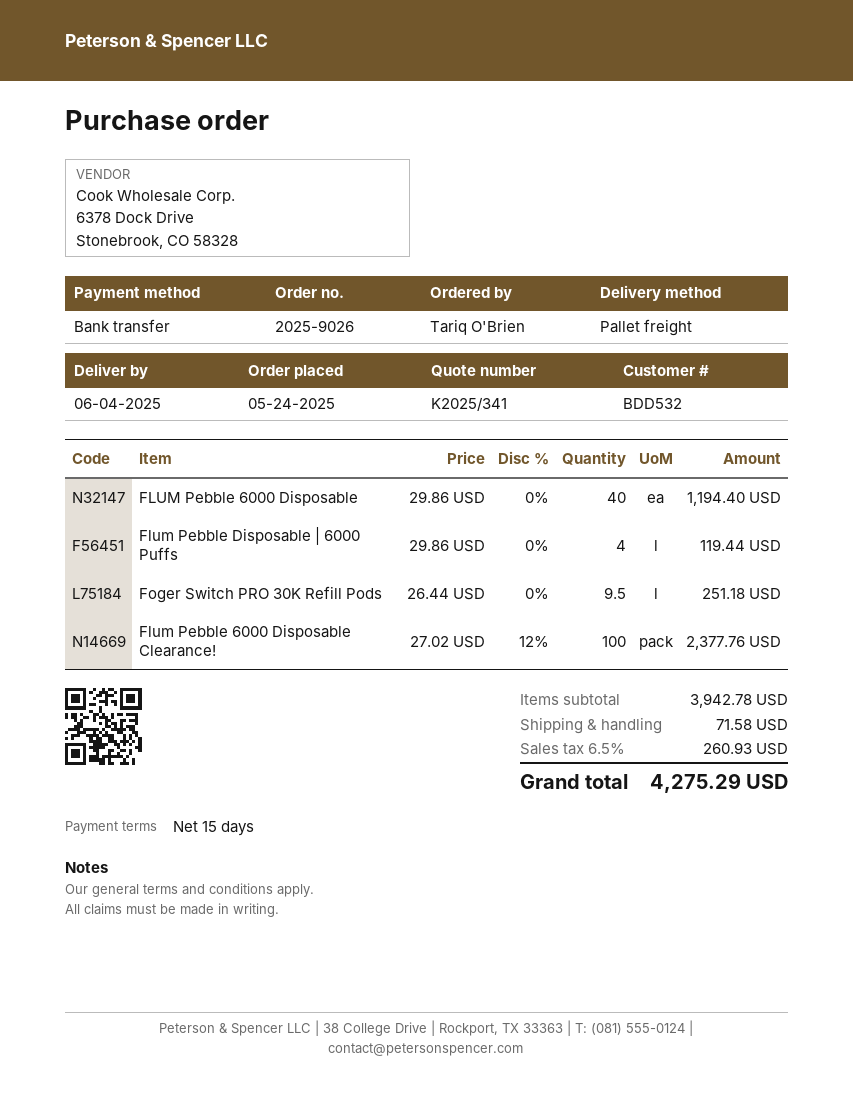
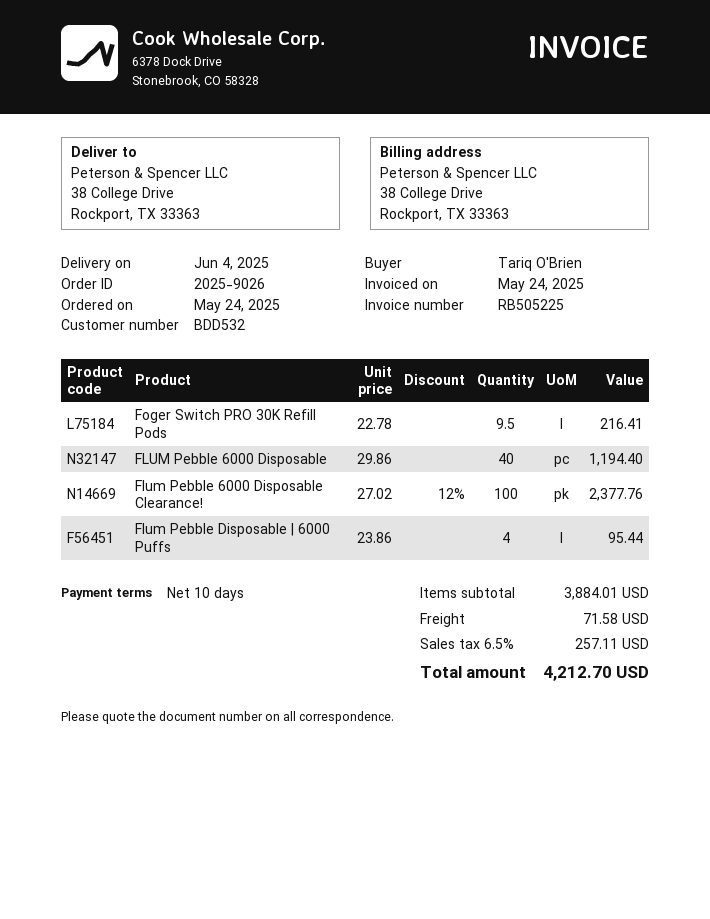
payment terms: 15 days -> 10 days
Flum Pebble Disposable | 6000 Puffs: 4 x 29.86 = 119.44 -> 4 x 23.86 = 95.44
Foger Switch PRO 30K Refill Pods: 9.5 x 26.44 = 251.18 -> 9.5 x 22.78 = 216.41
subtotal: 3942.78 -> 3884.01
tax: 6.5% = 260.93 -> 6.5% = 257.11
total: 4275.29 -> 4212.70

